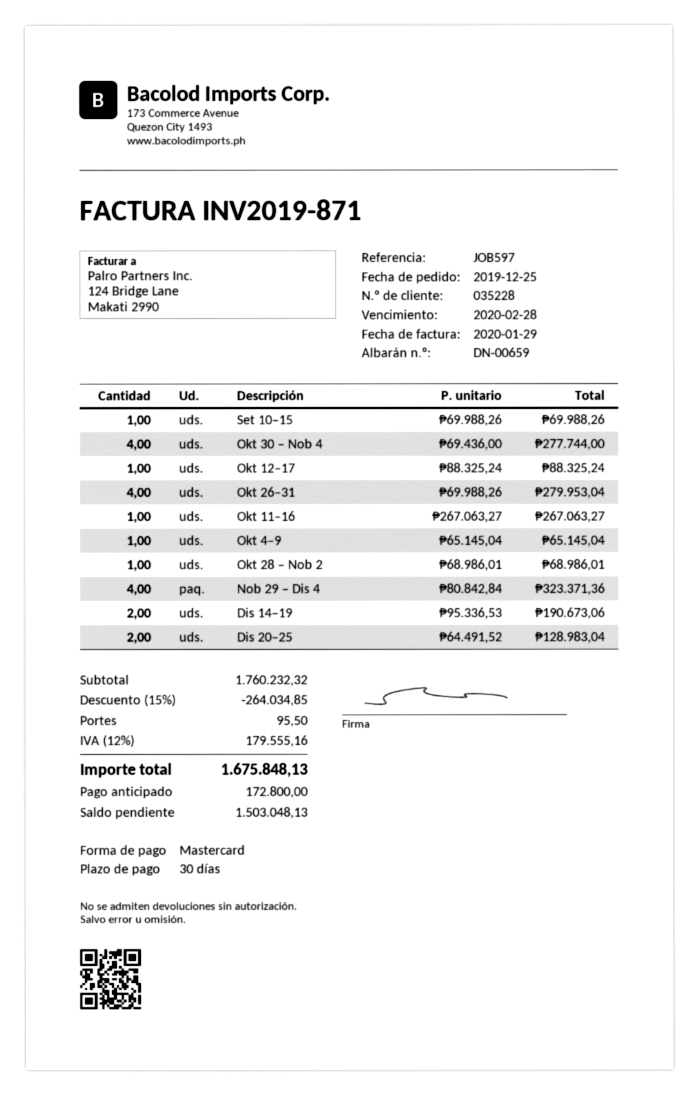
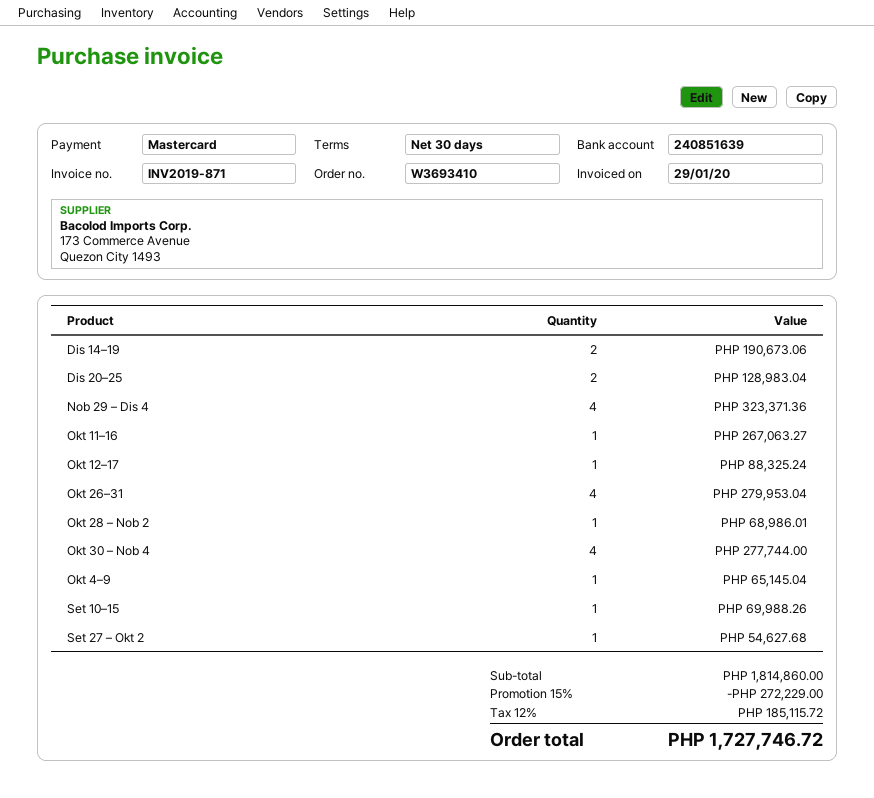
Set 27 – Okt 2: none -> 1 for 54627.68
subtotal: 1760232.32 -> 1814860.00
discount: 15% = 264034.85 -> 15% = 272229.00
shipping: 95.50 -> none
tax: 12% = 179555.16 -> 12% = 185115.72
total: 1675848.13 -> 1727746.72

